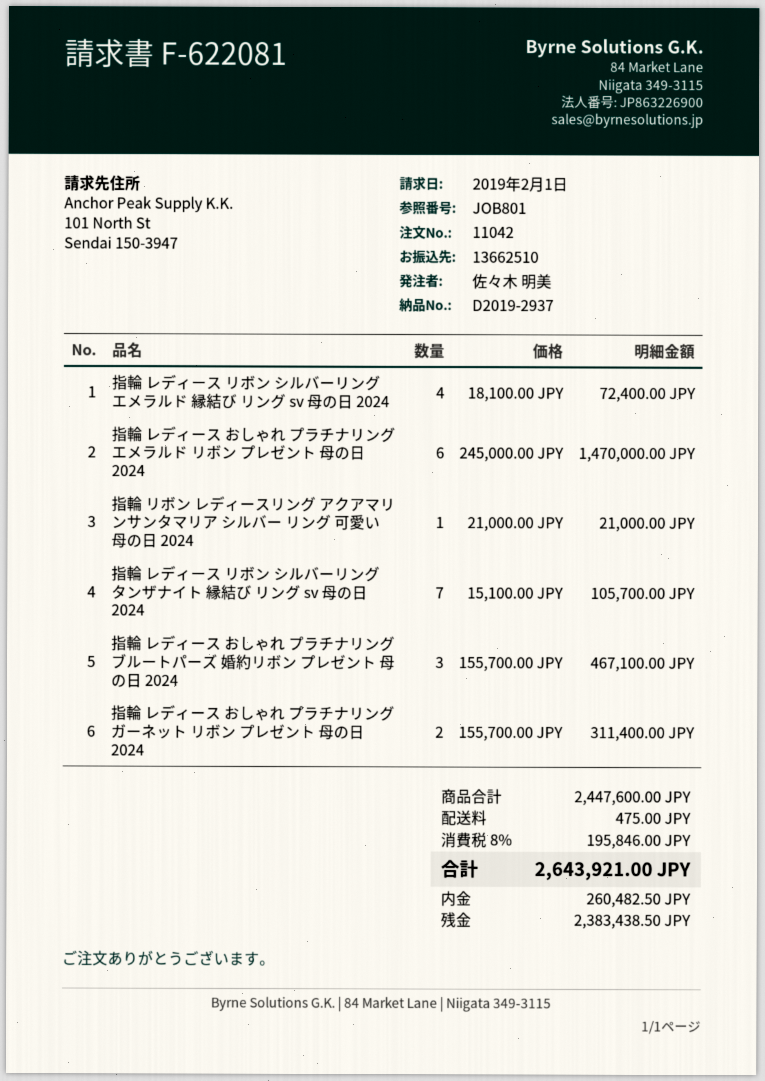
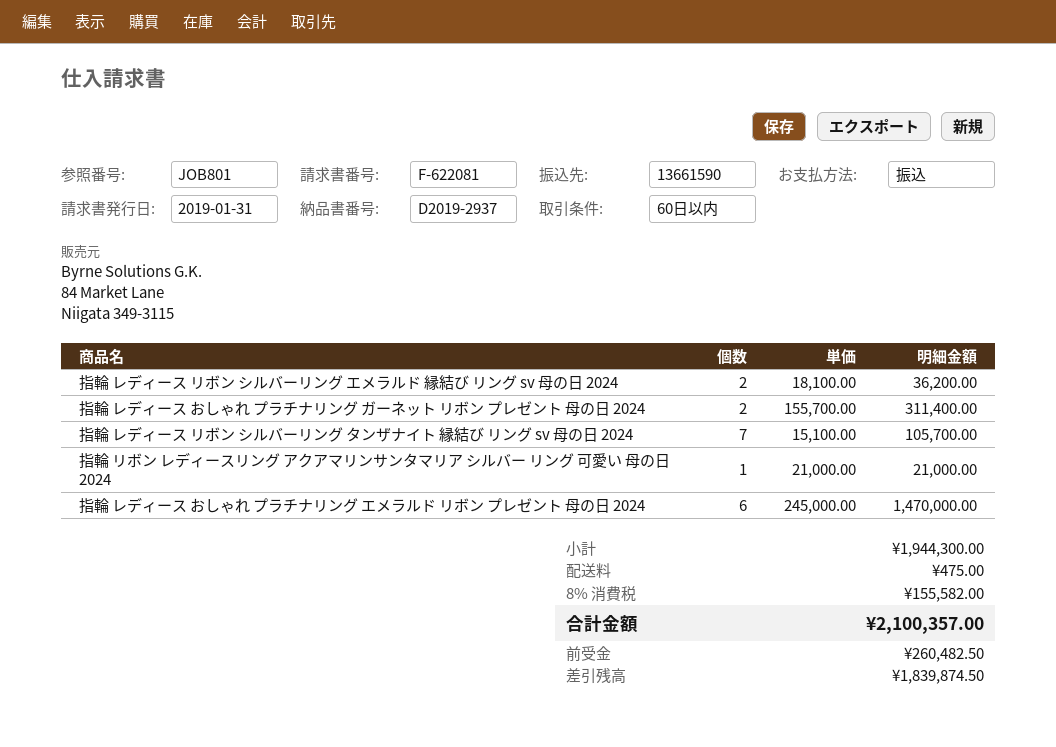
invoice date: 2019-02-01 -> 2019-01-31
bank account: 13662510 -> 13661590
指輪 レディース リボン シルバーリング エメラルド 縁結び リング sv 母の日 2024: 4 x 18100.00 = 72400.00 -> 2 x 18100.00 = 36200.00
指輪 レディース おしゃれ プラチナリング ブルートパーズ 婚約リボン プレゼント 母の日 2024: 3 x 155700.00 = 467100.00 -> none
subtotal: 2447600.00 -> 1944300.00
tax: 8% = 195846.00 -> 8% = 155582.00
total: 2643921.00 -> 2100357.00
balance: 2383438.50 -> 1839874.50

